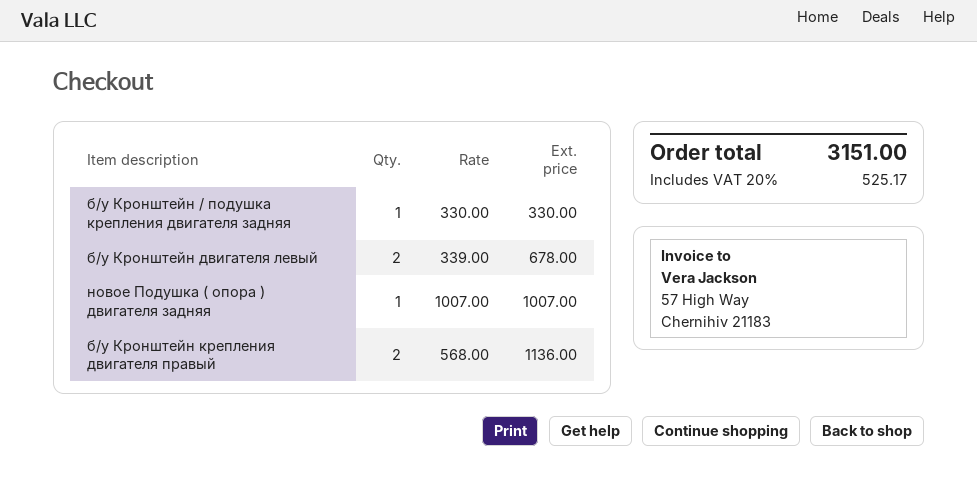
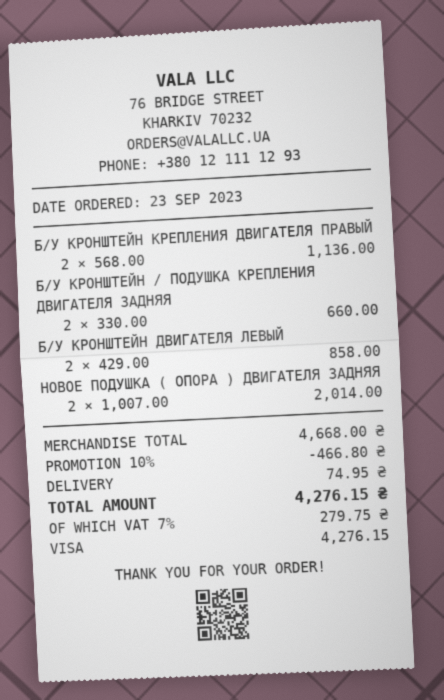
б/у Кронштейн / подушка крепления двигателя задняя: 1 x 330.00 = 330.00 -> 2 x 330.00 = 660.00
б/у Кронштейн двигателя левый: 2 x 339.00 = 678.00 -> 2 x 429.00 = 858.00
новое Подушка ( опора ) двигателя задняя: 1 x 1007.00 = 1007.00 -> 2 x 1007.00 = 2014.00
discount: none -> 10% = 466.80
shipping: none -> 74.95
tax: 20% = 525.17 -> 7% = 279.75
total: 3151.00 -> 4276.15

